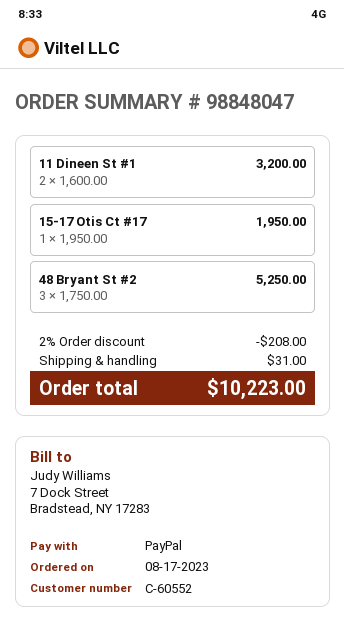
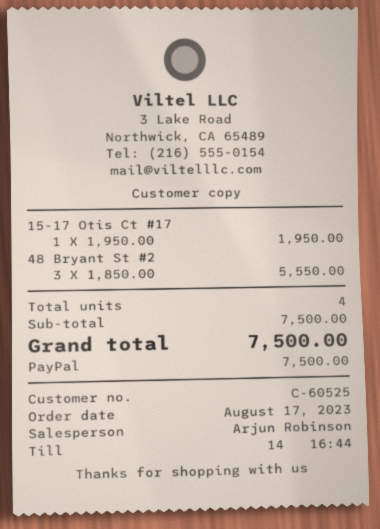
customer number: C-60552 -> C-60525
11 Dineen St #1: 2 x 1600.00 = 3200.00 -> none
48 Bryant St #2: 3 x 1750.00 = 5250.00 -> 3 x 1850.00 = 5550.00
discount: 2% = 208.00 -> none
shipping: 31.00 -> none
total: 10223.00 -> 7500.00

